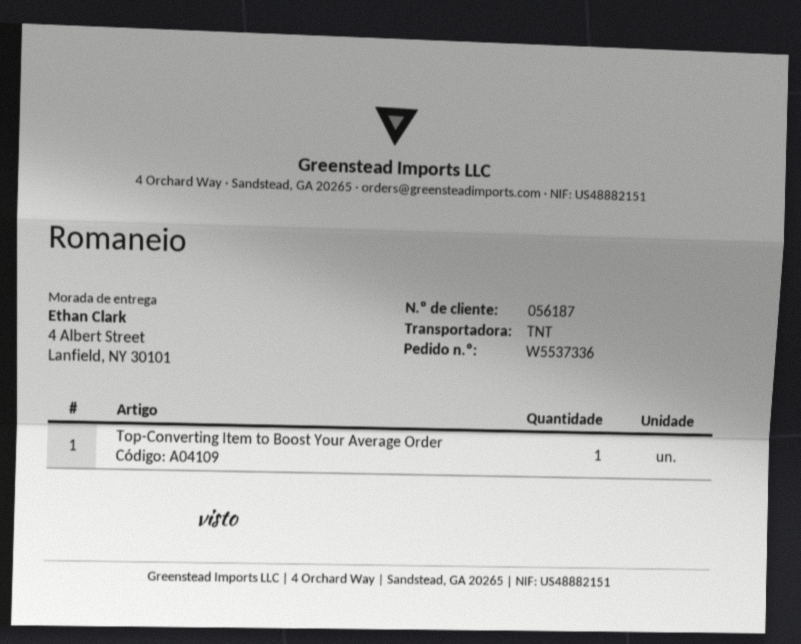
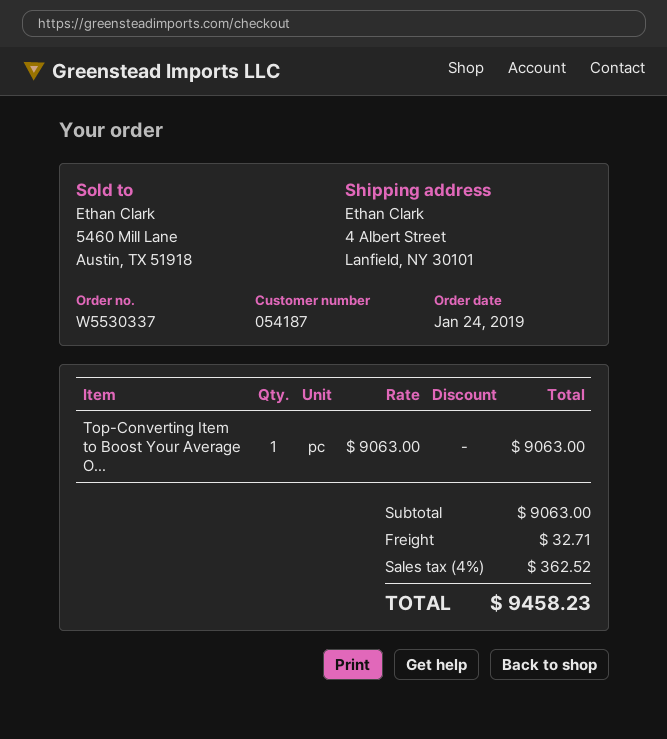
order number: W5537336 -> W5530337
customer number: 056187 -> 054187

